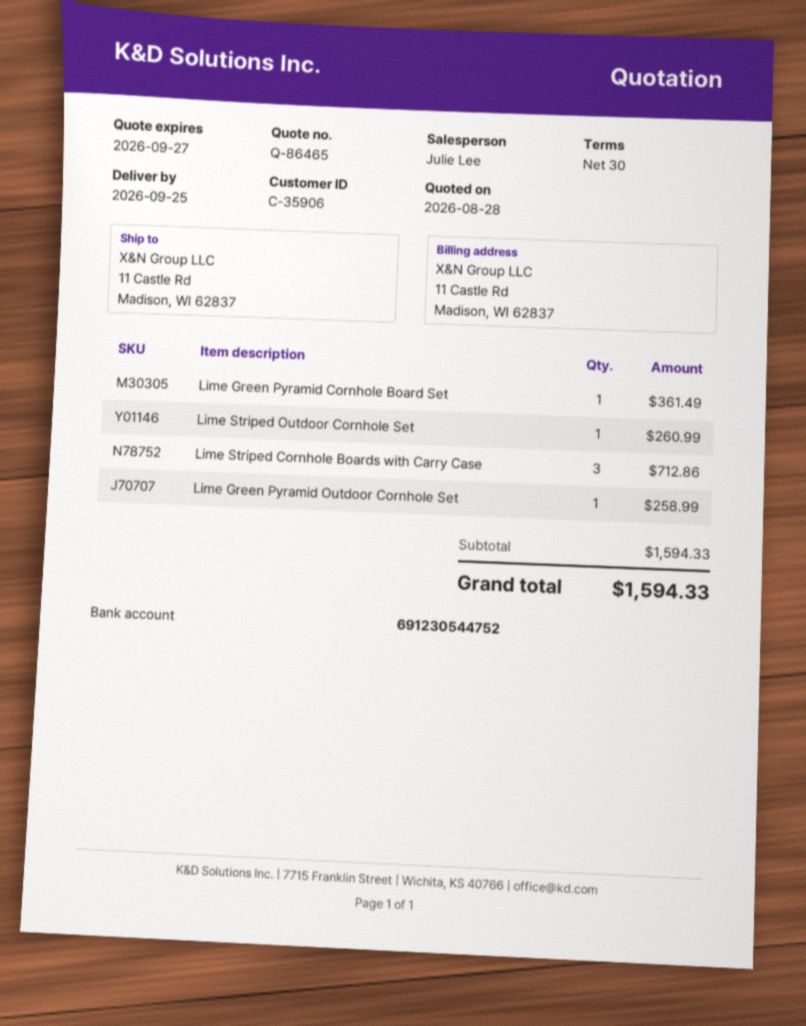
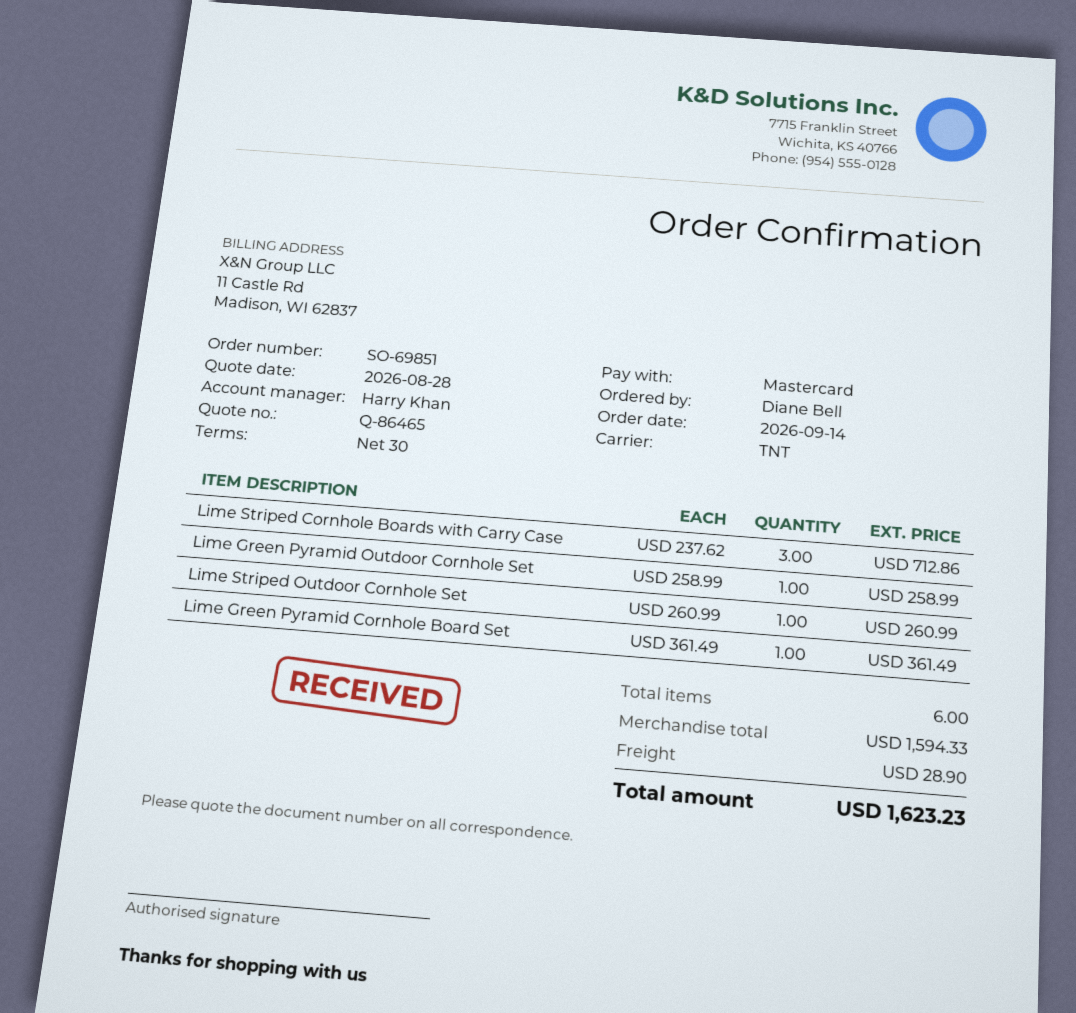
sales rep: Julie Lee -> Harry Khan
shipping: none -> 28.90
total: 1594.33 -> 1623.23

